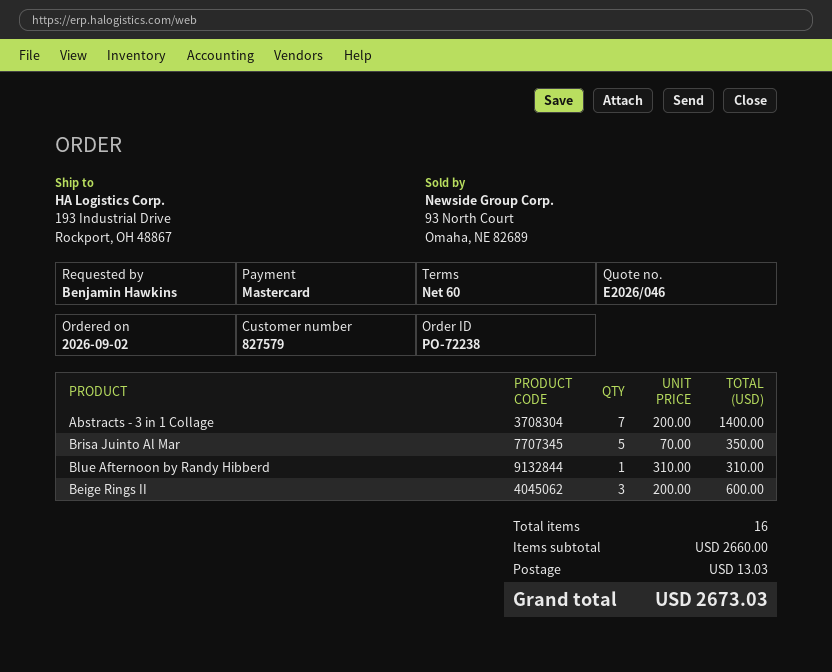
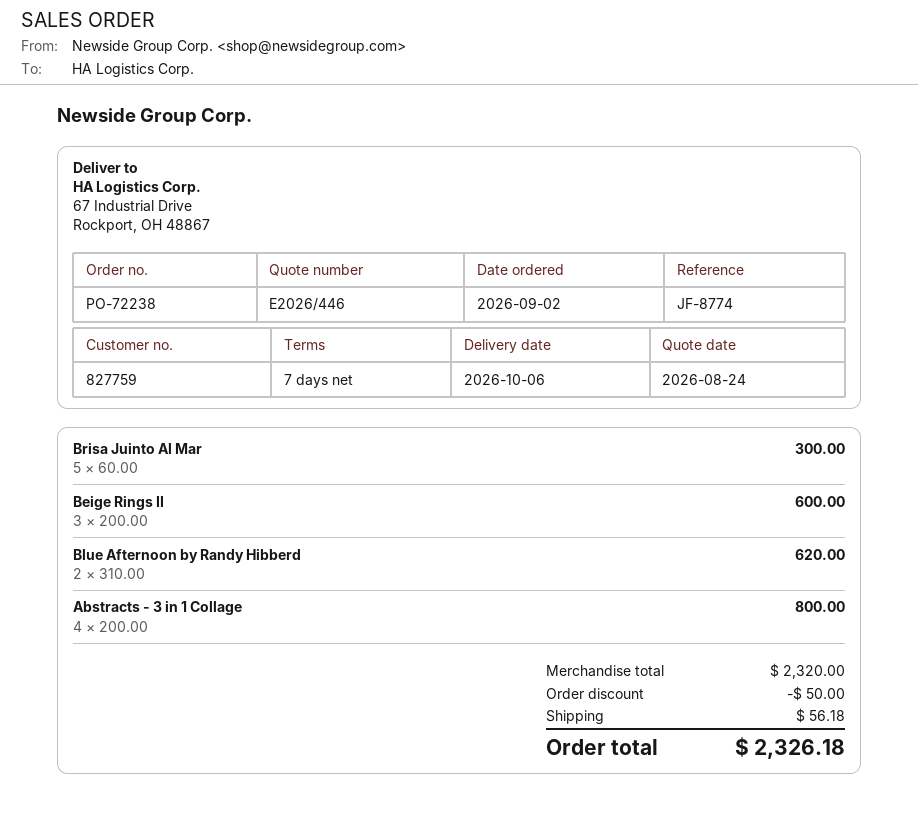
quote number: E2026/046 -> E2026/446
payment terms: 60 days -> 7 days
customer number: 827579 -> 827759
ship to: 193 Industrial Drive, Rockport, OH 48867 -> 67 Industrial Drive, Rockport, OH 48867
Abstracts - 3 in 1 Collage: 7 x 200.00 = 1400.00 -> 4 x 200.00 = 800.00
Brisa Juinto Al Mar: 5 x 70.00 = 350.00 -> 5 x 60.00 = 300.00
Blue Afternoon by Randy Hibberd: 1 x 310.00 = 310.00 -> 2 x 310.00 = 620.00
subtotal: 2660.00 -> 2320.00
discount: none -> 50.00
shipping: 13.03 -> 56.18
total: 2673.03 -> 2326.18

